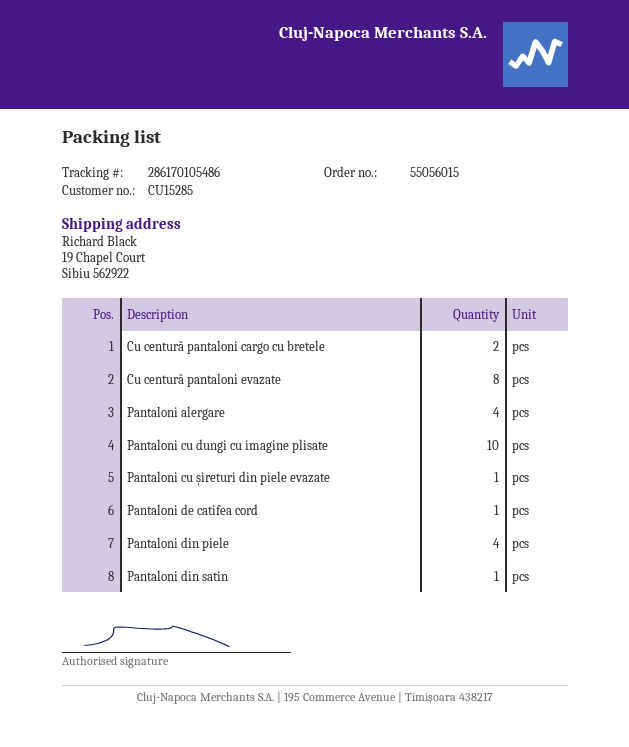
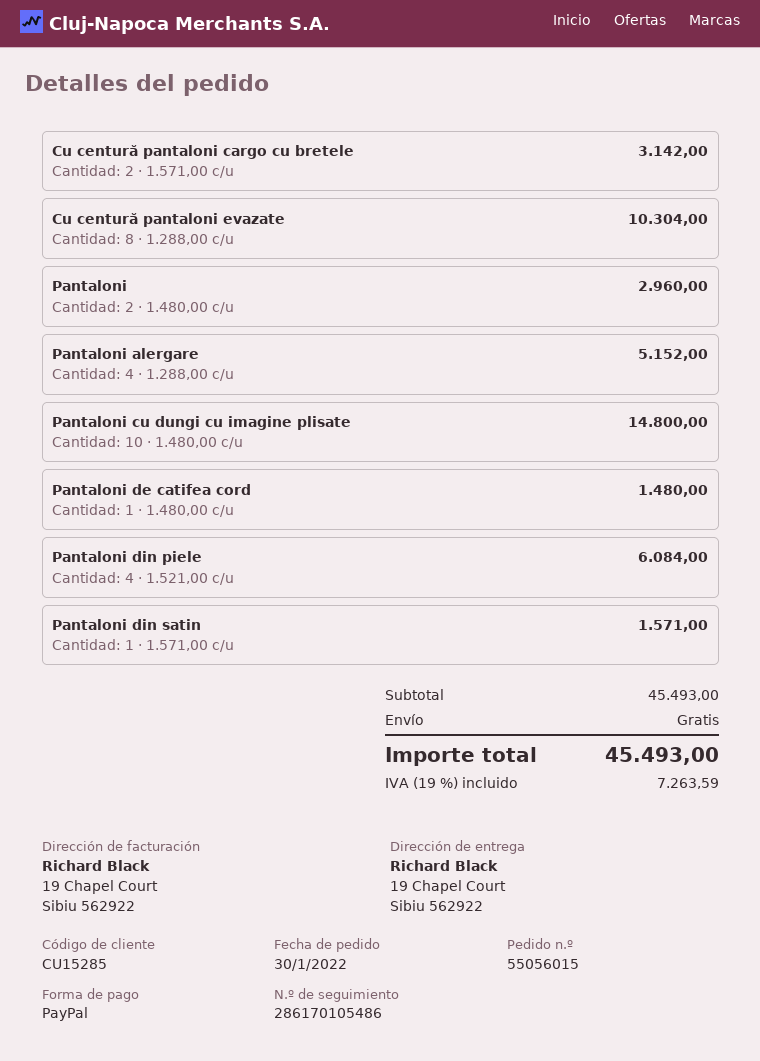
Pantaloni cu șireturi din piele evazate: 1 -> none
Pantaloni: none -> 2

